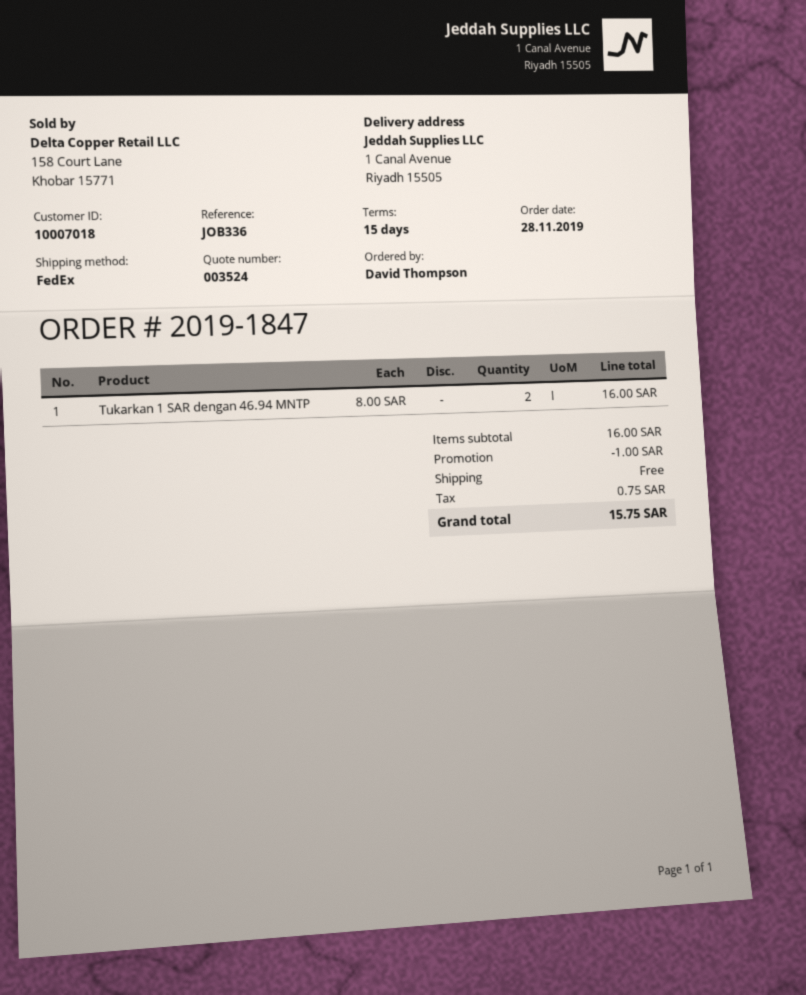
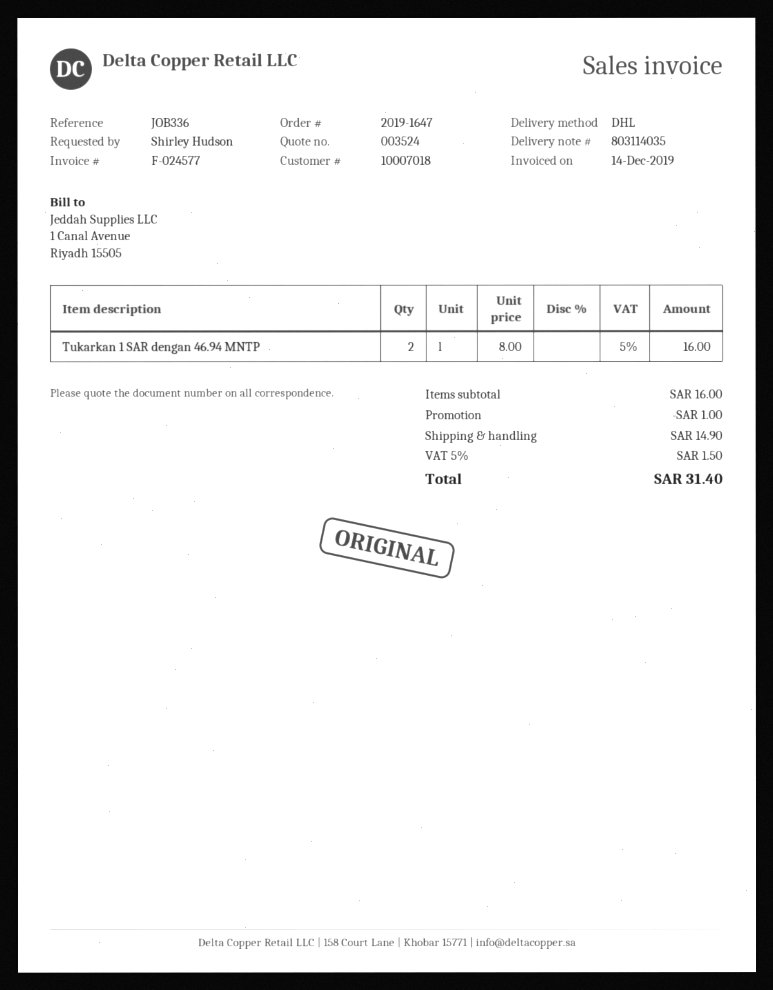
order number: 2019-1847 -> 2019-1647
ordered by: David Thompson -> Shirley Hudson
shipping method: FedEx -> DHL
shipping: 0.00 -> 14.90
tax: 0.75 -> 1.50
total: 15.75 -> 31.40

